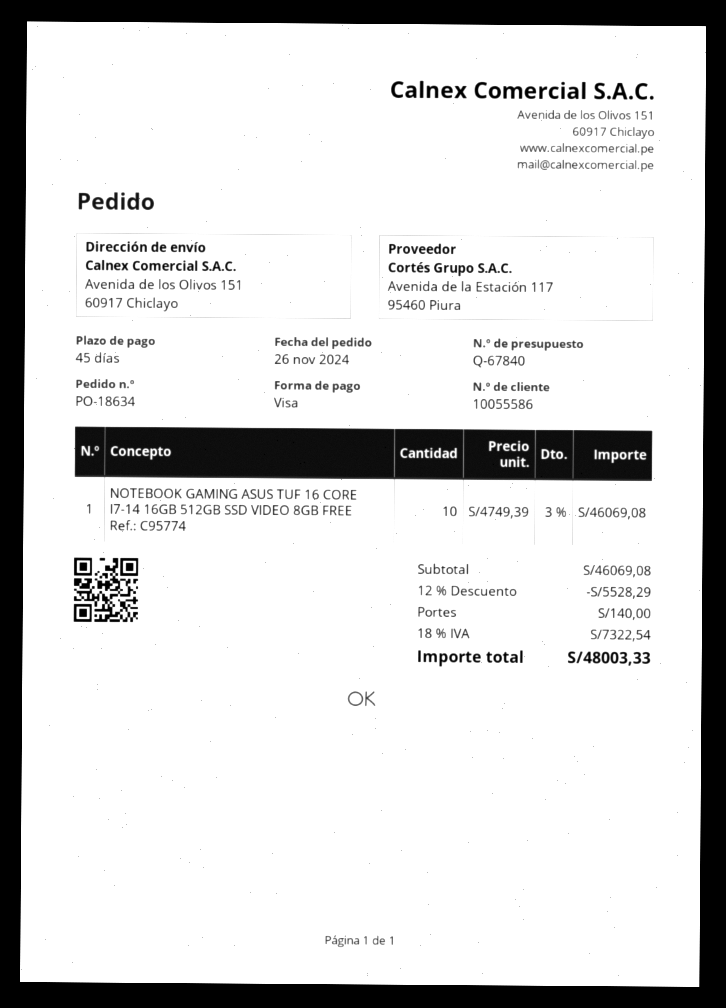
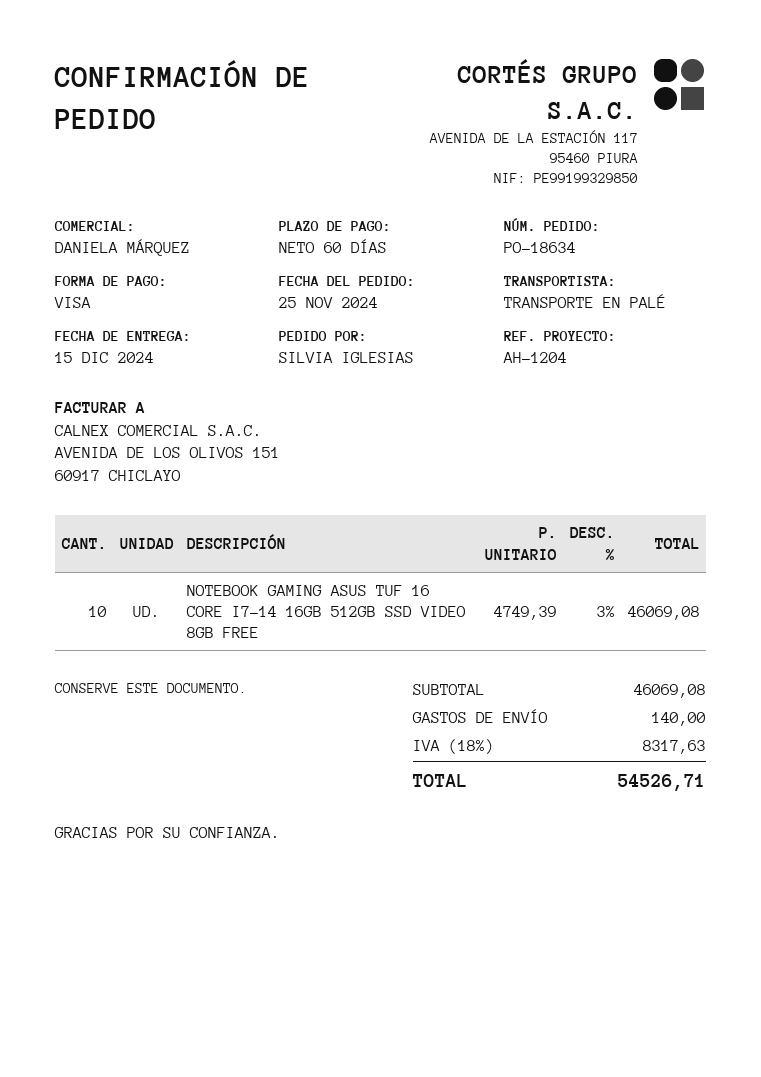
order date: 2024-11-26 -> 2024-11-25
payment terms: 45 days -> 60 days
discount: 12% = 5528.29 -> none
tax: 18% = 7322.54 -> 18% = 8317.63
total: 48003.33 -> 54526.71

